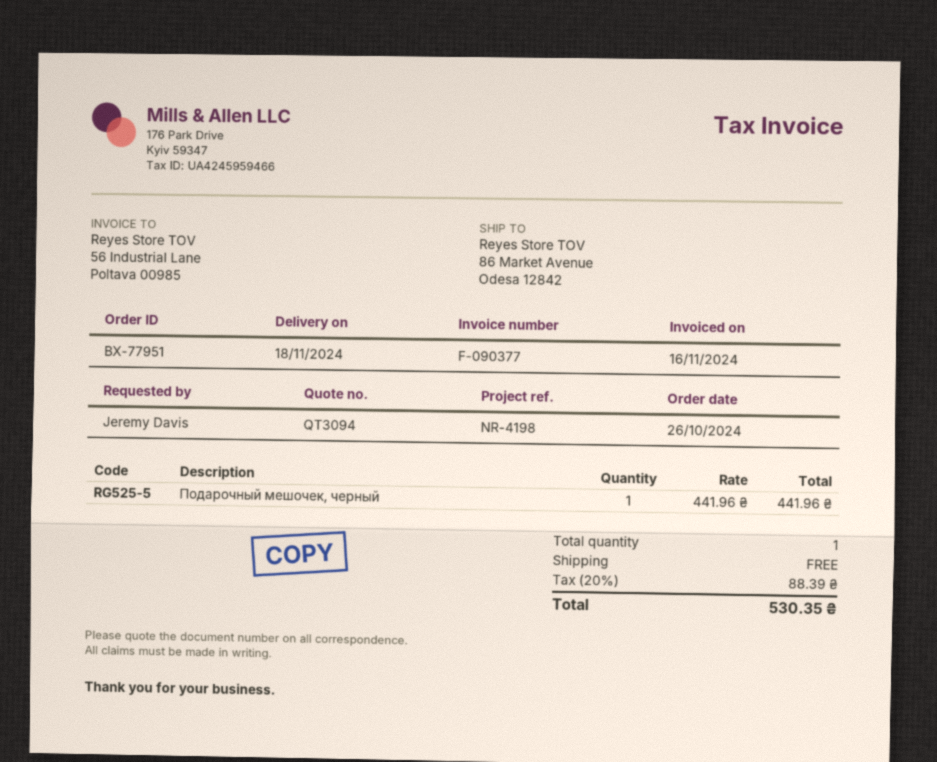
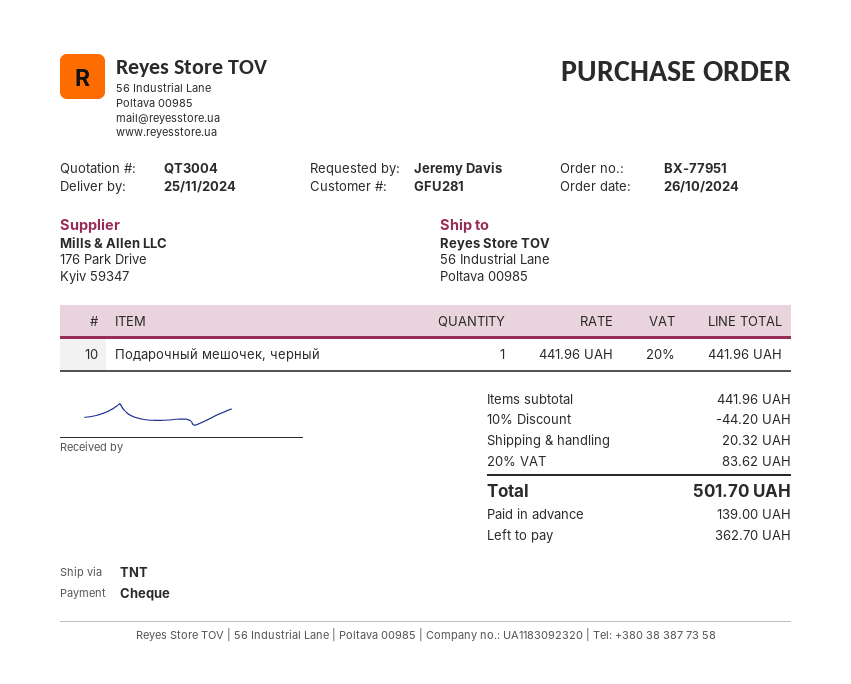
quote number: QT3094 -> QT3004
delivery date: 2024-11-18 -> 2024-11-25
ship to: 86 Market Avenue, Odesa 12842 -> 56 Industrial Lane, Poltava 00985
discount: none -> 10% = 44.20
shipping: 0.00 -> 20.32
tax: 20% = 88.39 -> 20% = 83.62
total: 530.35 -> 501.70

